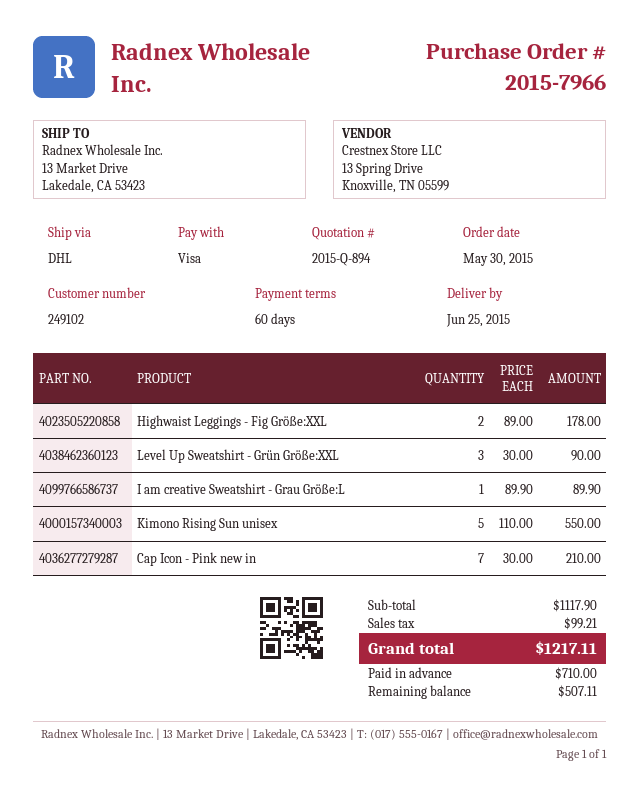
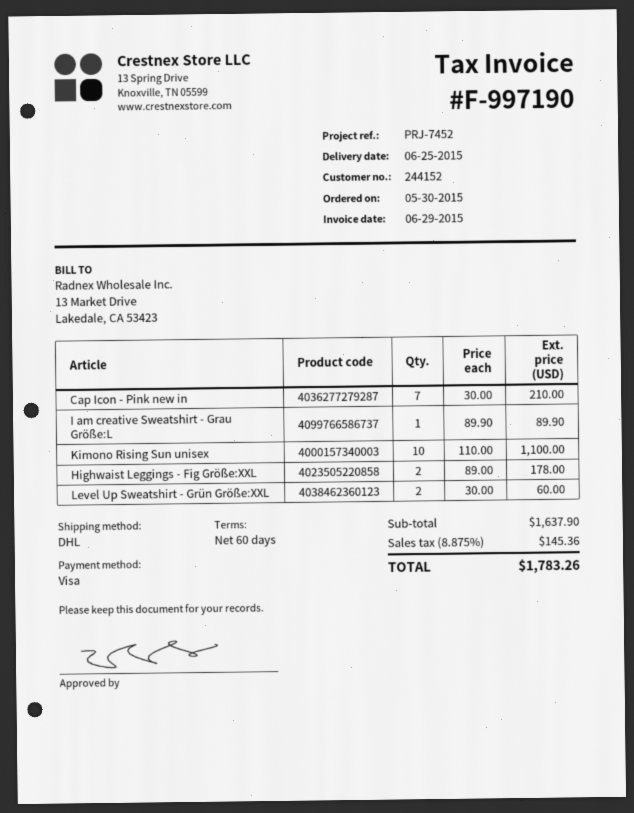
customer number: 249102 -> 244152
Level Up Sweatshirt - Grün Größe:XXL: 3 x 30.00 = 90.00 -> 2 x 30.00 = 60.00
Kimono Rising Sun unisex: 5 x 110.00 = 550.00 -> 10 x 110.00 = 1100.00
subtotal: 1117.90 -> 1637.90
tax: 99.21 -> 145.36
total: 1217.11 -> 1783.26

